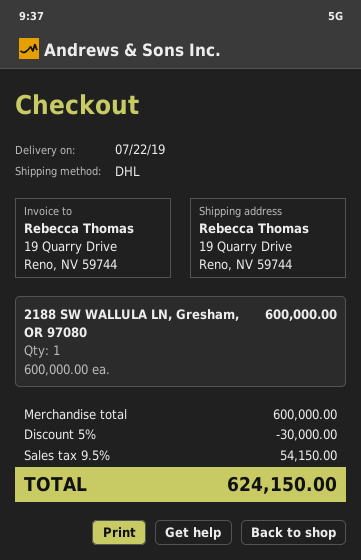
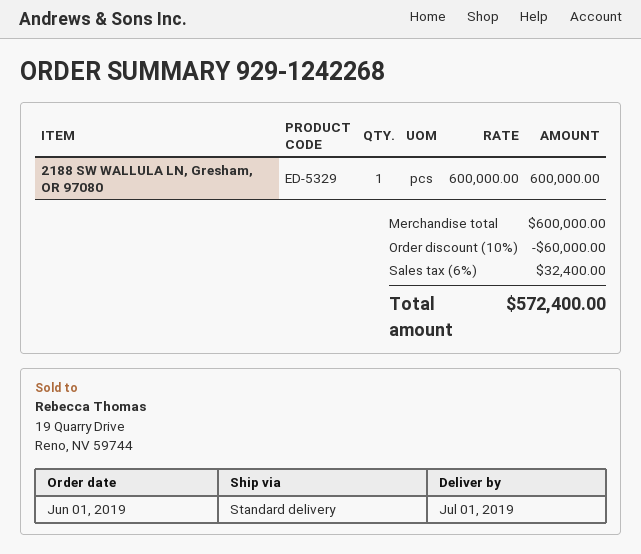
delivery date: 2019-07-22 -> 2019-07-01
shipping method: DHL -> standard
discount: 5% = 30000.00 -> 10% = 60000.00
tax: 9.5% = 54150.00 -> 6% = 32400.00
total: 624150.00 -> 572400.00

